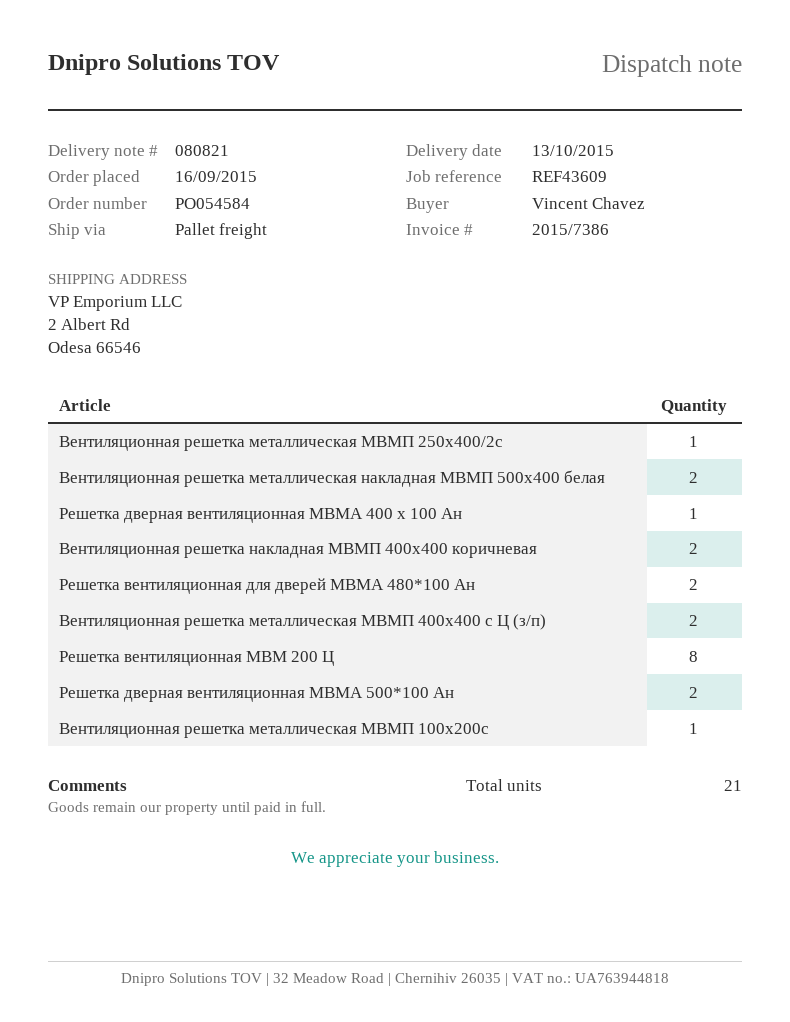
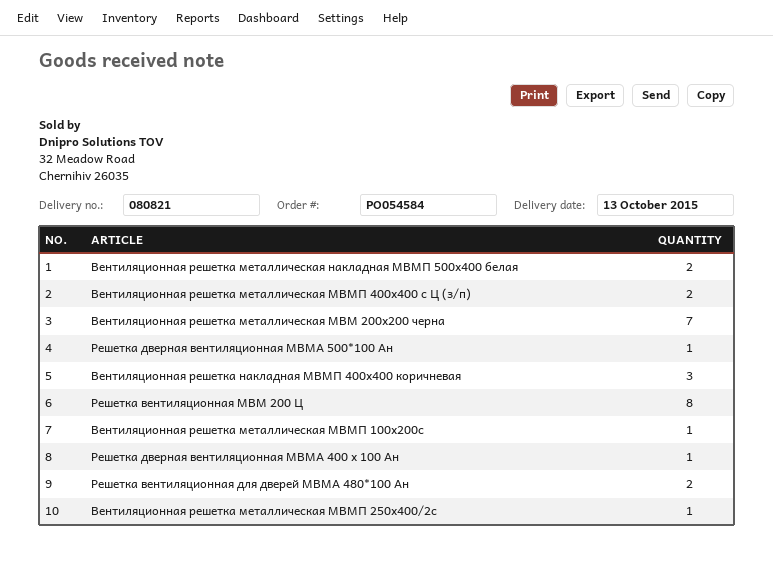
Вентиляционная решетка накладная МВМП 400х400 коричневая: 2 -> 3
Решетка дверная вентиляционная МВМА 500*100 Ан: 2 -> 1
Вентиляционная решетка металлическая МВМ 200х200 черна: none -> 7

